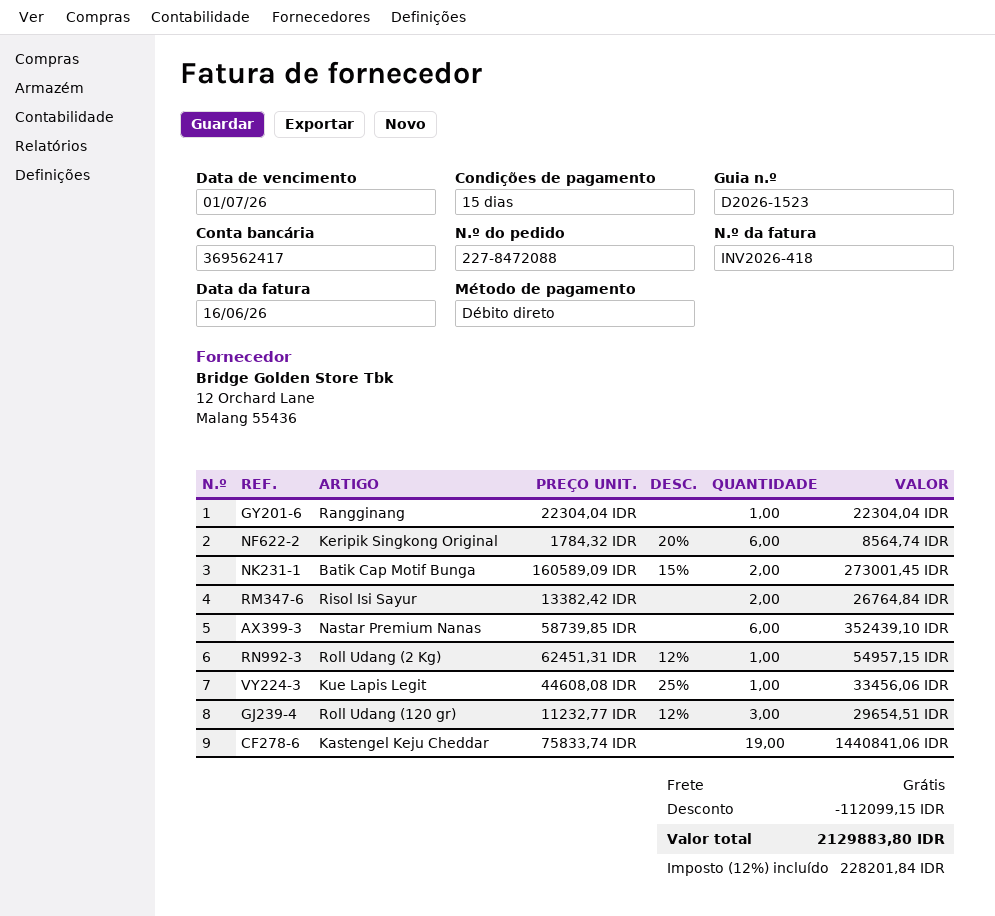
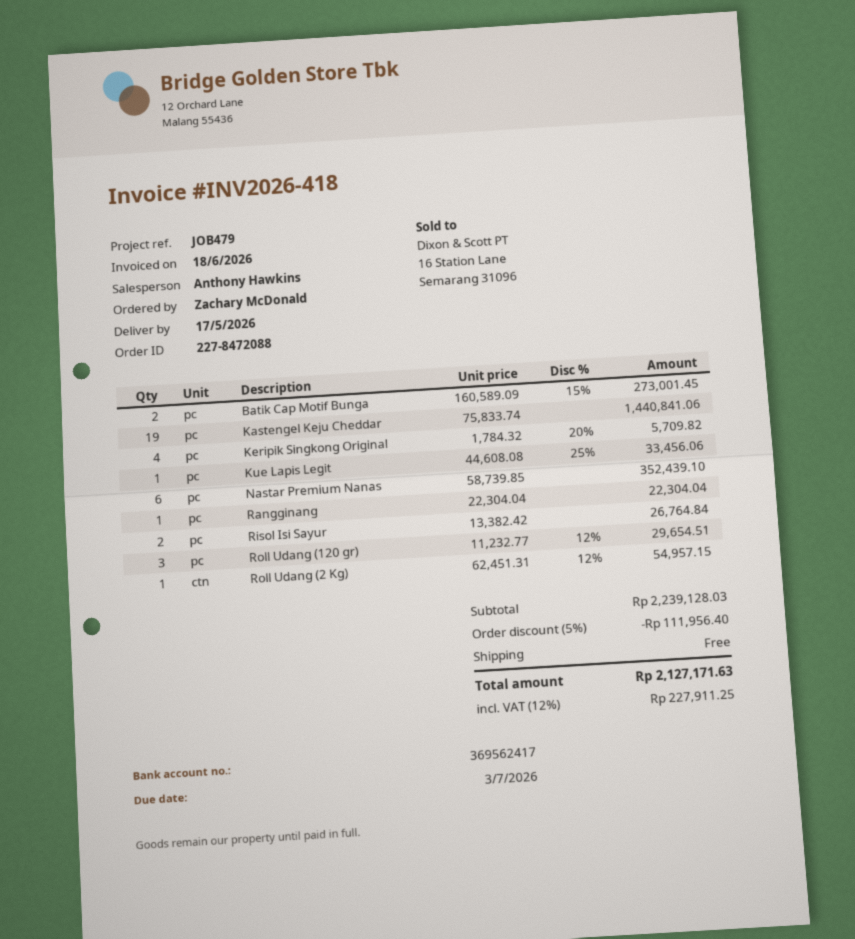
invoice date: 2026-06-16 -> 2026-06-18
due date: 2026-07-01 -> 2026-07-03
Keripik Singkong Original: 6 x 1784.32 - 20% = 8564.74 -> 4 x 1784.32 - 20% = 5709.82
discount: 112099.15 -> 111956.40
tax: 12% = 228201.84 -> 12% = 227911.25
total: 2129883.80 -> 2127171.63

